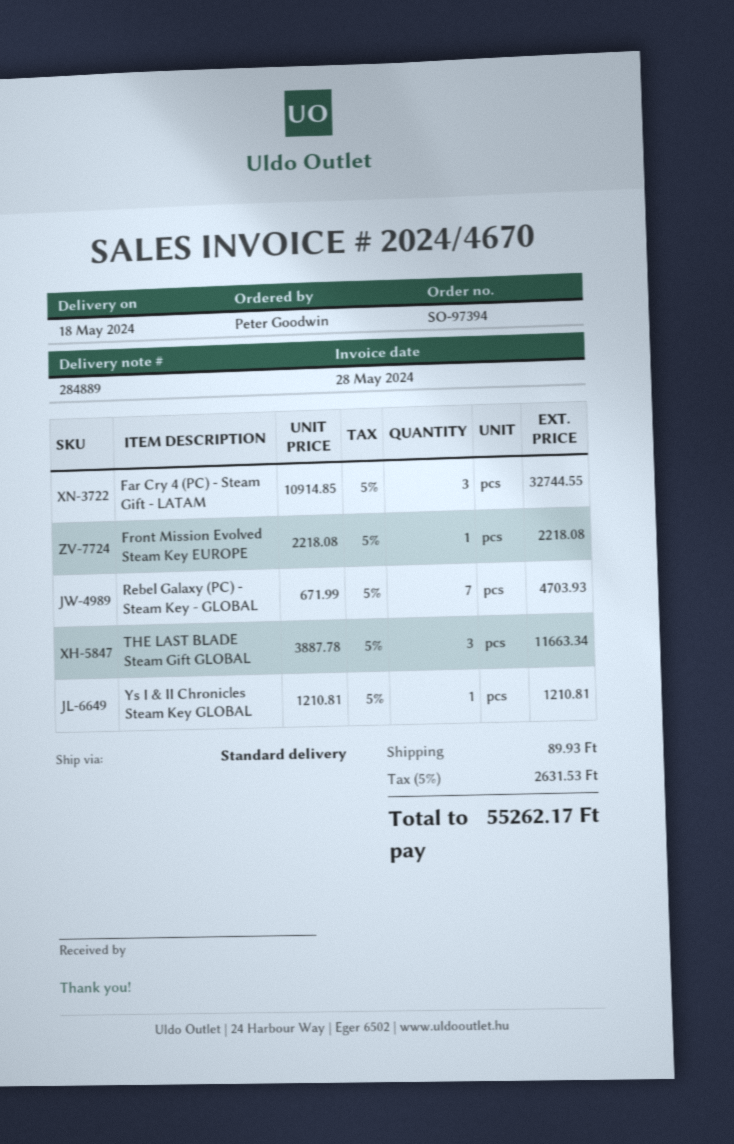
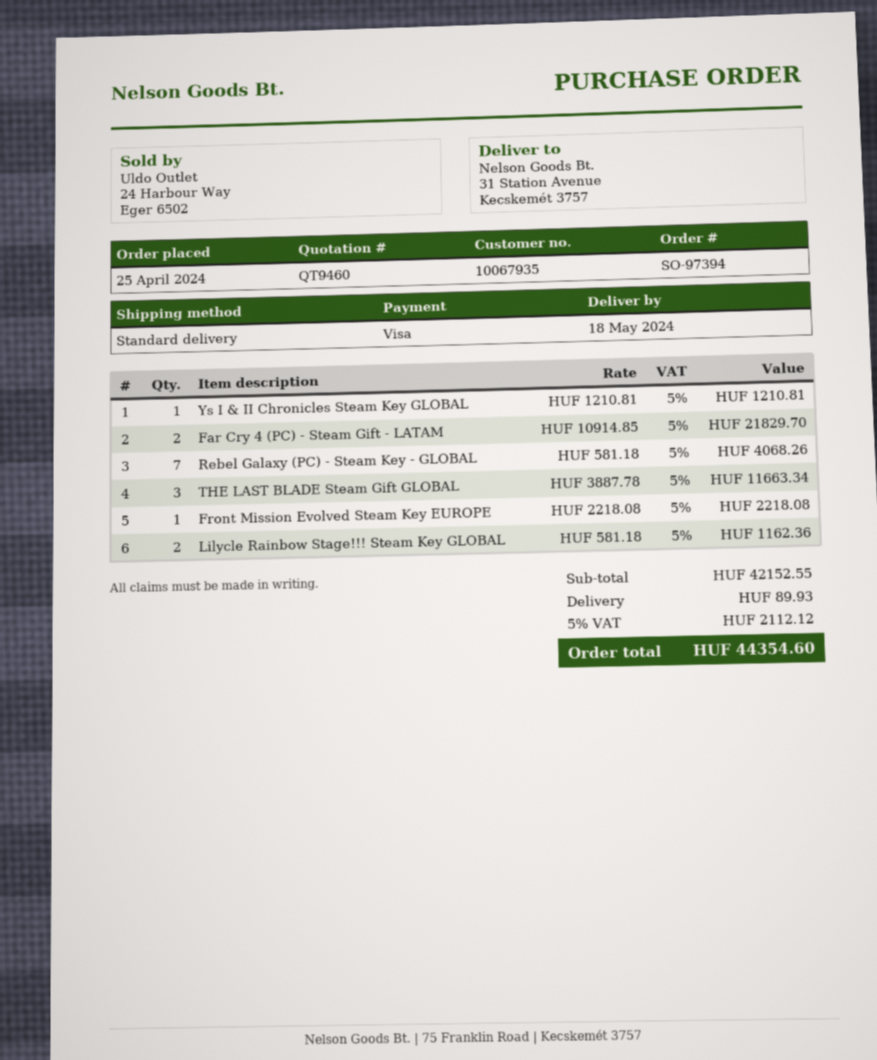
Far Cry 4 (PC) - Steam Gift - LATAM: 3 x 10914.85 = 32744.55 -> 2 x 10914.85 = 21829.70
Rebel Galaxy (PC) - Steam Key - GLOBAL: 7 x 671.99 = 4703.93 -> 7 x 581.18 = 4068.26
Lilycle Rainbow Stage!!! Steam Key GLOBAL: none -> 2 x 581.18 = 1162.36
tax: 5% = 2631.53 -> 5% = 2112.12
total: 55262.17 -> 44354.60

